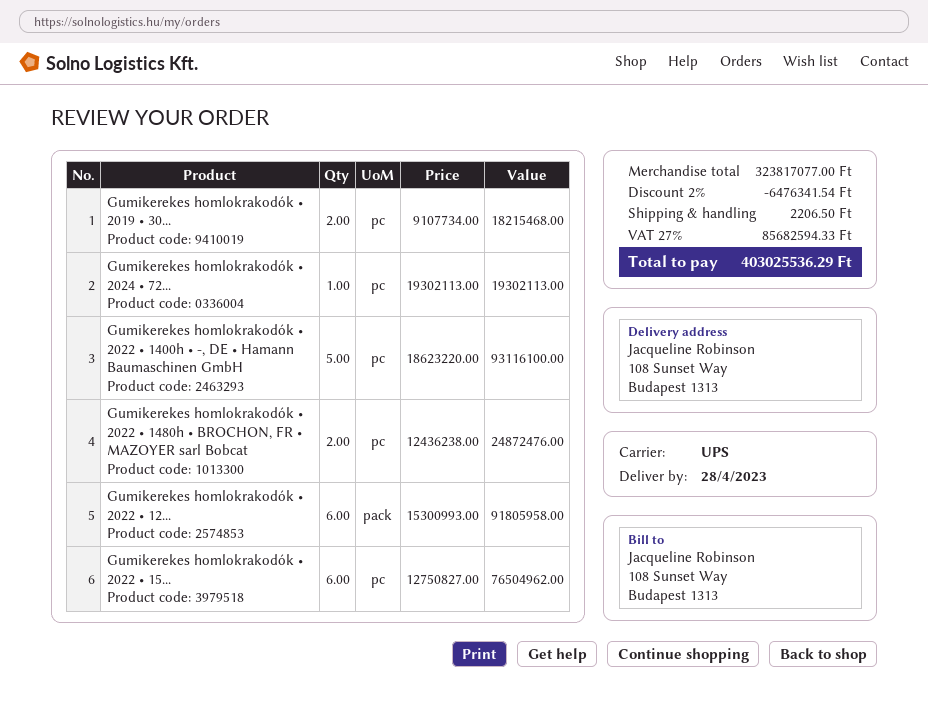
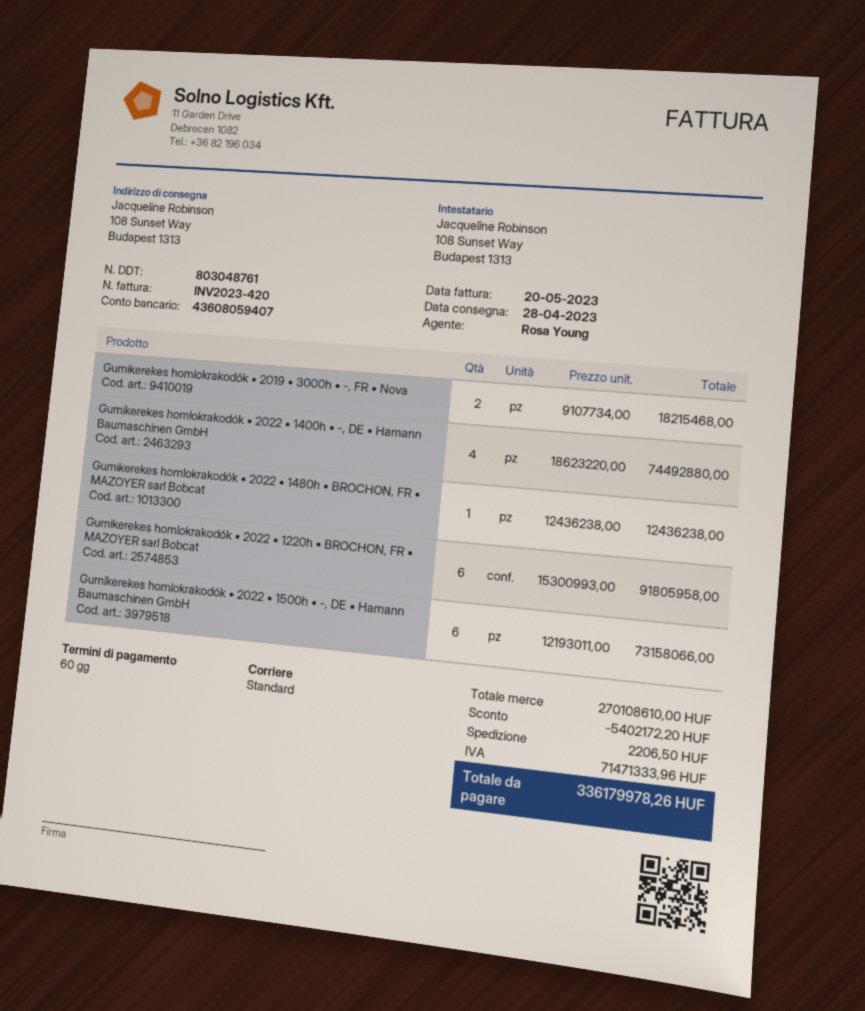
shipping method: UPS -> standard
Gumikerekes homlokrakodók • 2024 • 72...: 1 x 19302113.00 = 19302113.00 -> none
Gumikerekes homlokrakodók • 2022 • 1400h • -, DE • Hamann Baumaschinen GmbH: 5 x 18623220.00 = 93116100.00 -> 4 x 18623220.00 = 74492880.00
Gumikerekes homlokrakodók • 2022 • 1480h • BROCHON, FR • MAZOYER sarl Bobcat: 2 x 12436238.00 = 24872476.00 -> 1 x 12436238.00 = 12436238.00
Gumikerekes homlokrakodók • 2022 • 15...: 6 x 12750827.00 = 76504962.00 -> 6 x 12193011.00 = 73158066.00
subtotal: 323817077.00 -> 270108610.00
discount: 6476341.54 -> 5402172.20
tax: 85682594.33 -> 71471333.96
total: 403025536.29 -> 336179978.26

